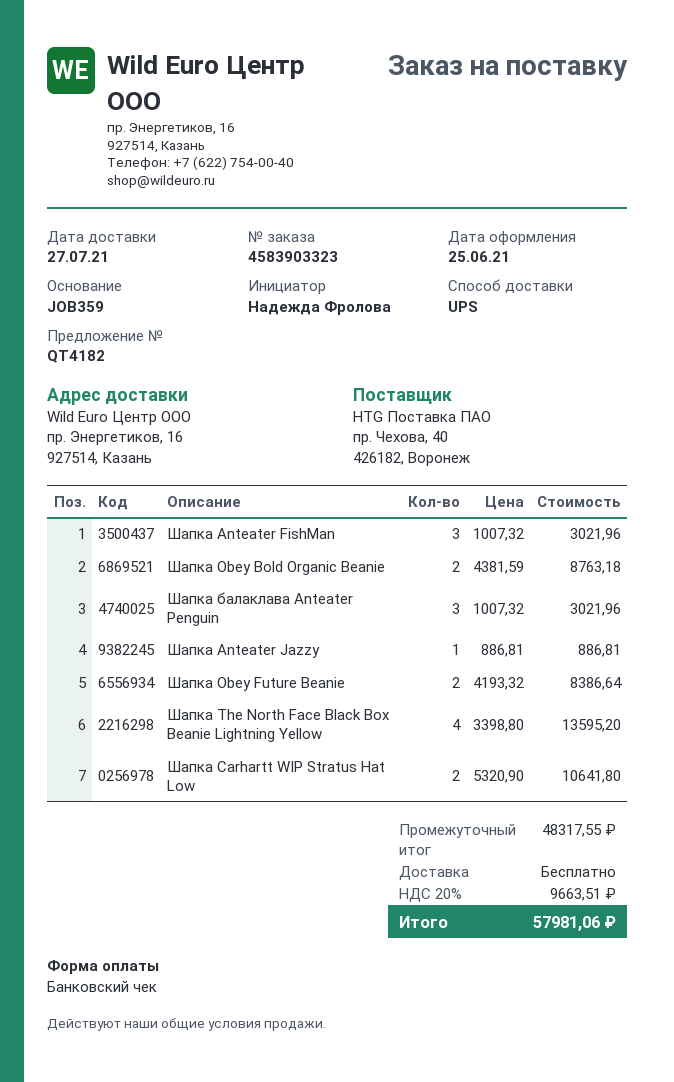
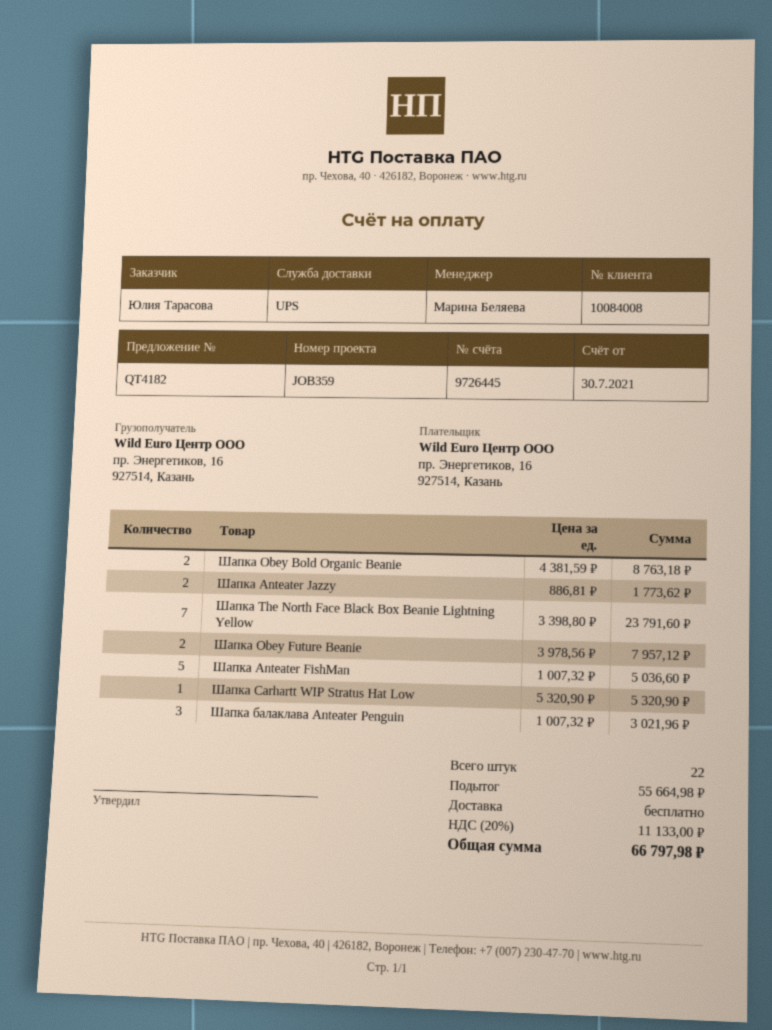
ordered by: Надежда Фролова -> Юлия Тарасова
Шапка Anteater FishMan: 3 x 1007.32 = 3021.96 -> 5 x 1007.32 = 5036.60
Шапка Anteater Jazzy: 1 x 886.81 = 886.81 -> 2 x 886.81 = 1773.62
Шапка Obey Future Beanie: 2 x 4193.32 = 8386.64 -> 2 x 3978.56 = 7957.12
Шапка The North Face Black Box Beanie Lightning Yellow: 4 x 3398.80 = 13595.20 -> 7 x 3398.80 = 23791.60
Шапка Carhartt WIP Stratus Hat Low: 2 x 5320.90 = 10641.80 -> 1 x 5320.90 = 5320.90
subtotal: 48317.55 -> 55664.98
tax: 20% = 9663.51 -> 20% = 11133.00
total: 57981.06 -> 66797.98

